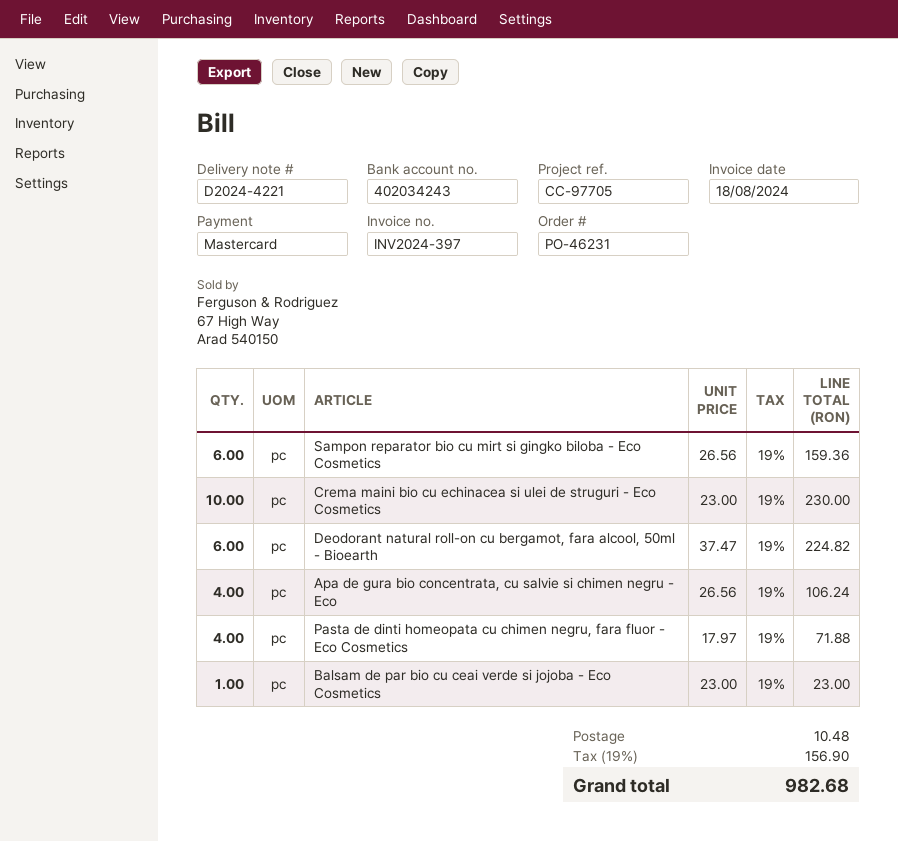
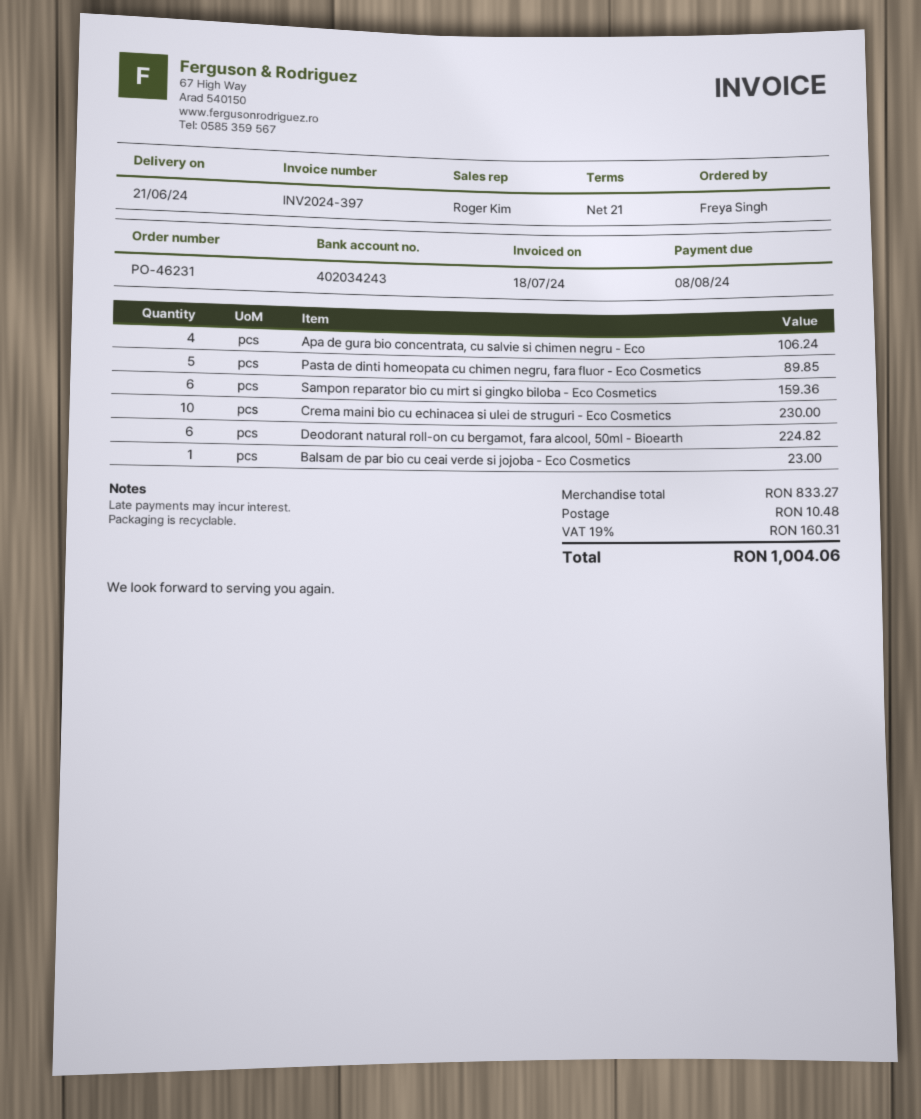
invoice date: 2024-08-18 -> 2024-07-18
Pasta de dinti homeopata cu chimen negru, fara fluor - Eco Cosmetics: 4 for 71.88 -> 5 for 89.85
tax: 19% = 156.90 -> 19% = 160.31
total: 982.68 -> 1004.06

